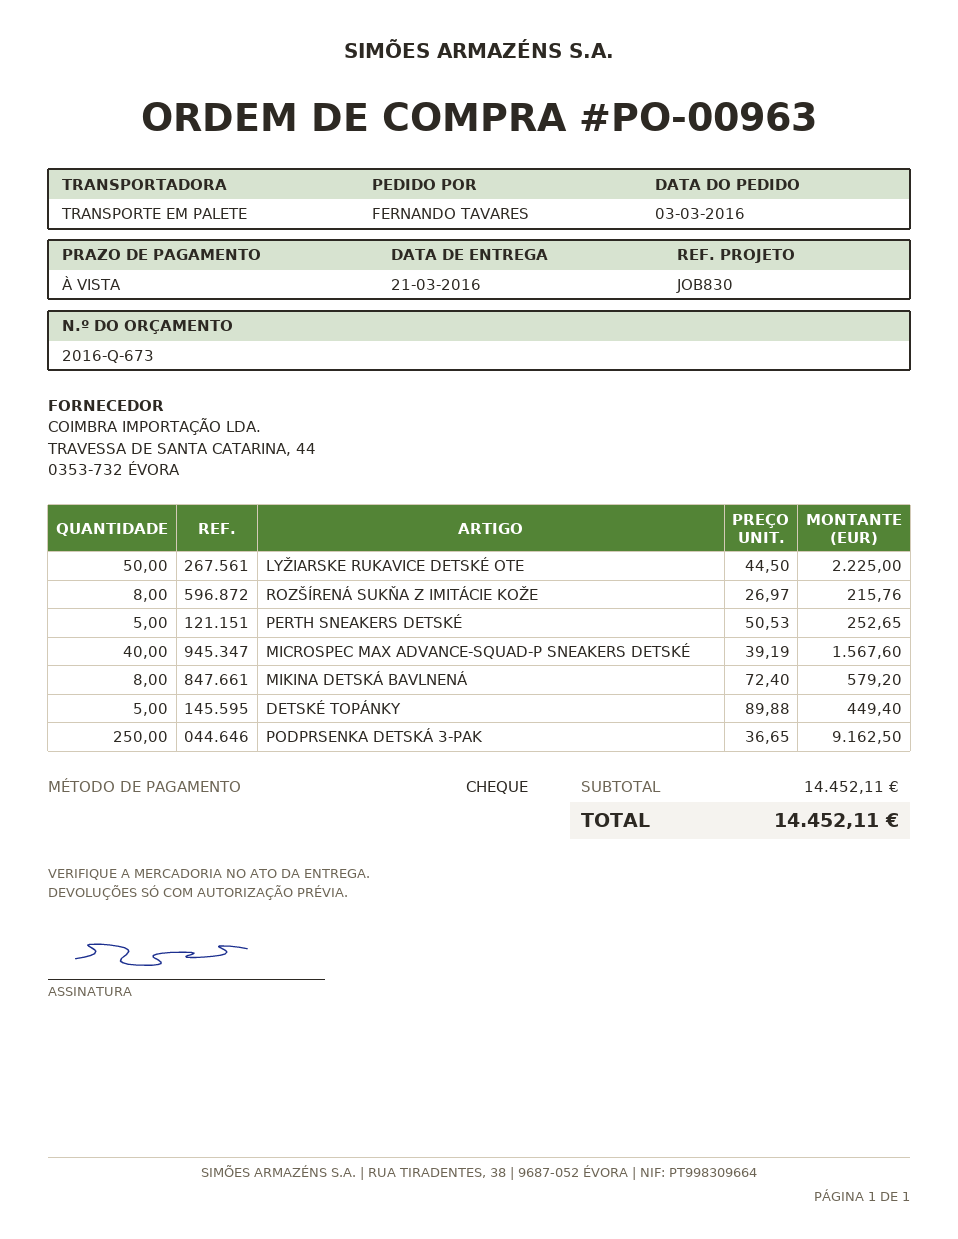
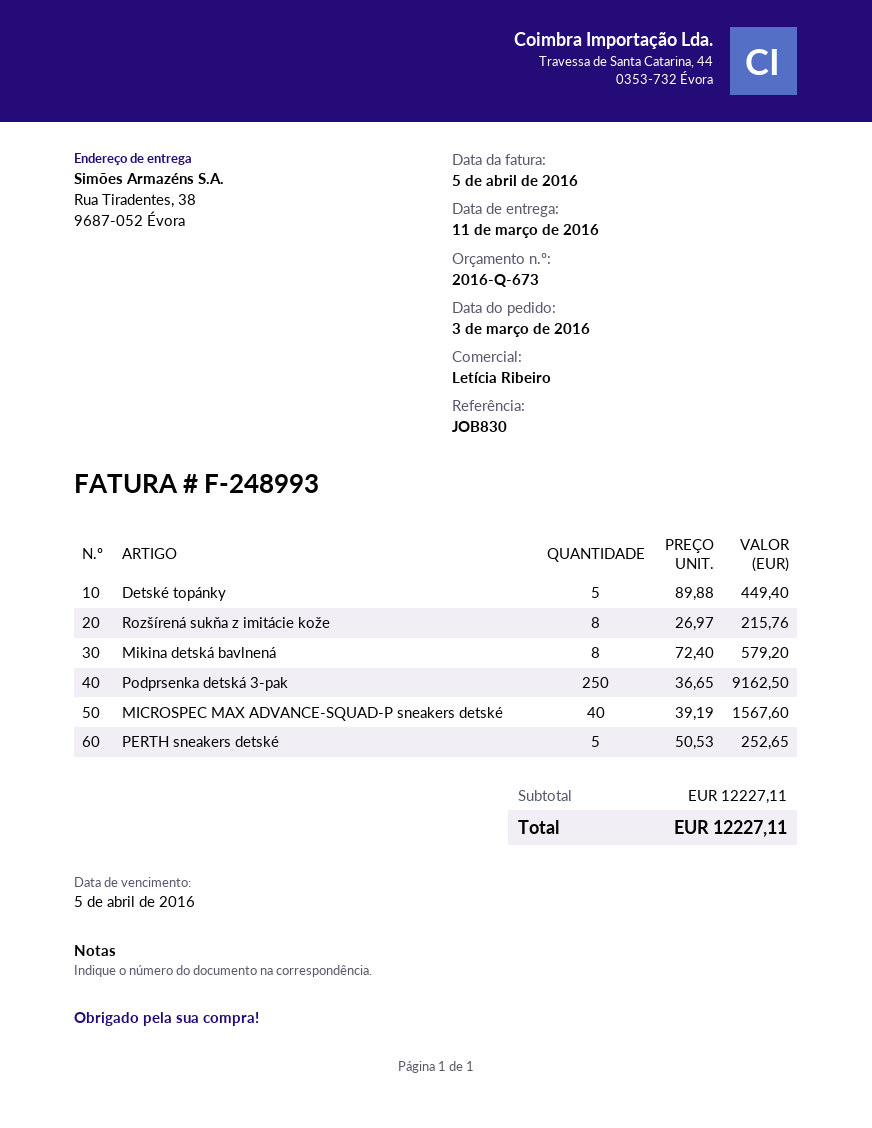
delivery date: 2016-03-21 -> 2016-03-11
LYŽIARSKE RUKAVICE DETSKÉ OTE: 50 x 44.50 = 2225.00 -> none
subtotal: 14452.11 -> 12227.11
total: 14452.11 -> 12227.11

